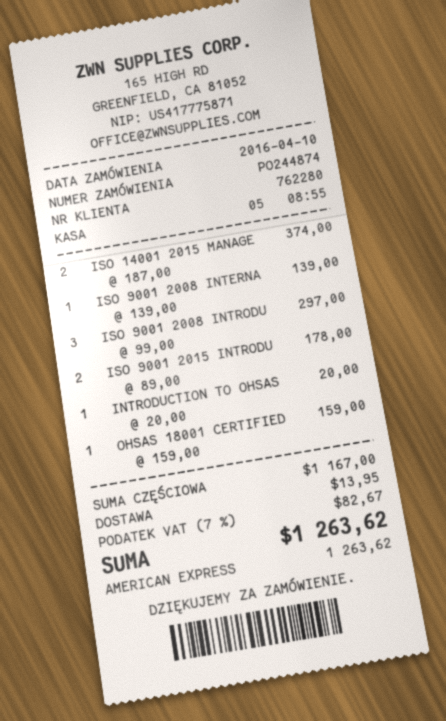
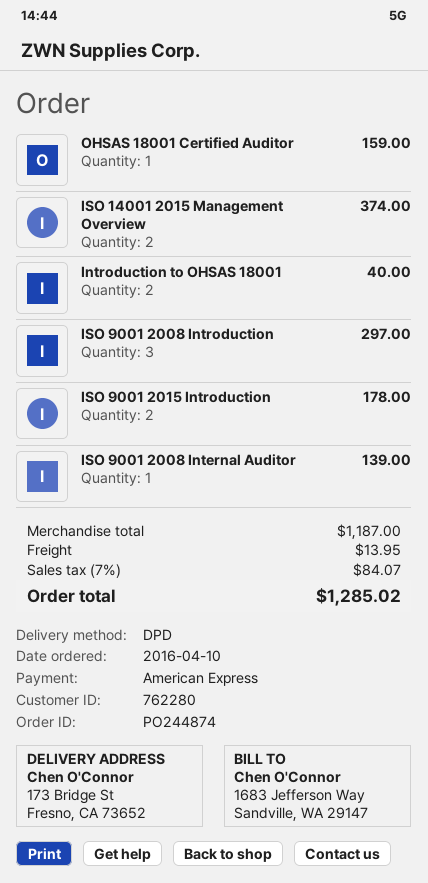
INTRODUCTION TO OHSAS: 1 for 20.00 -> 2 for 40.00
subtotal: 1167.00 -> 1187.00
tax: 7% = 82.67 -> 7% = 84.07
total: 1263.62 -> 1285.02

